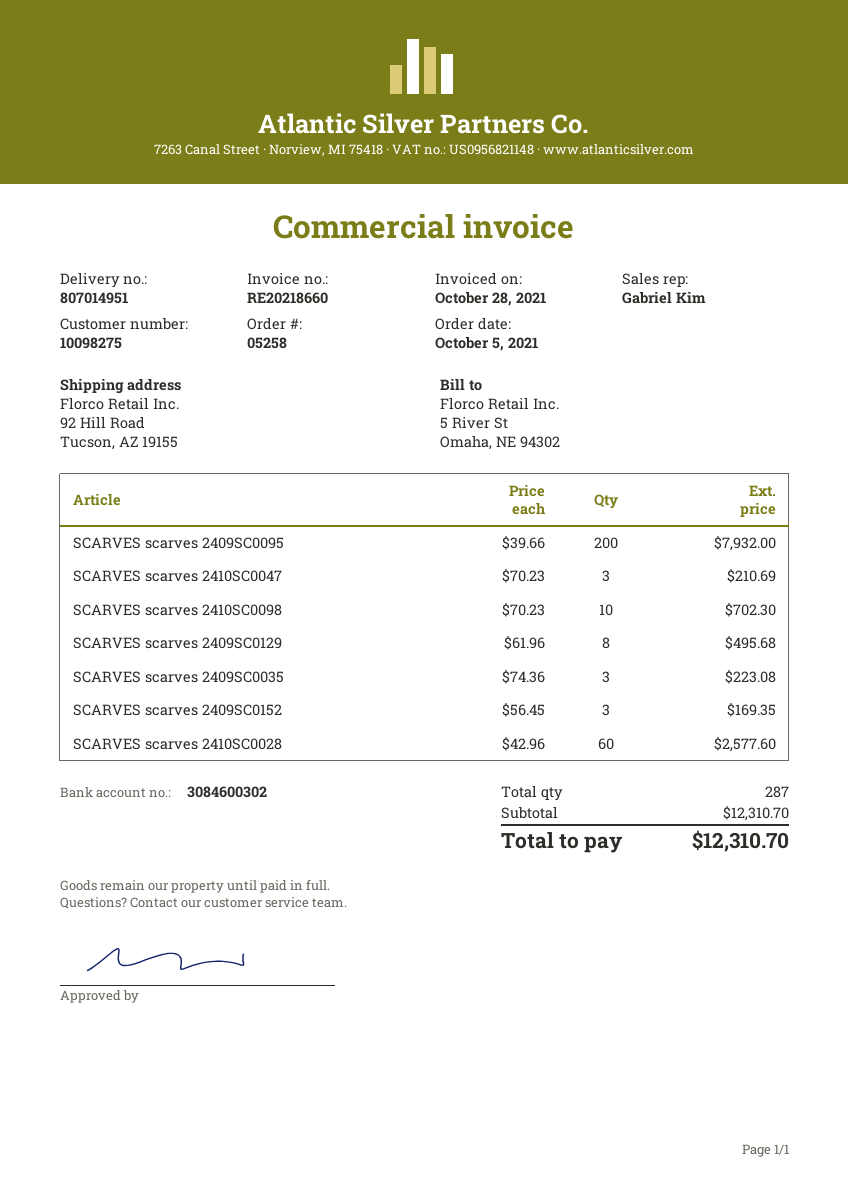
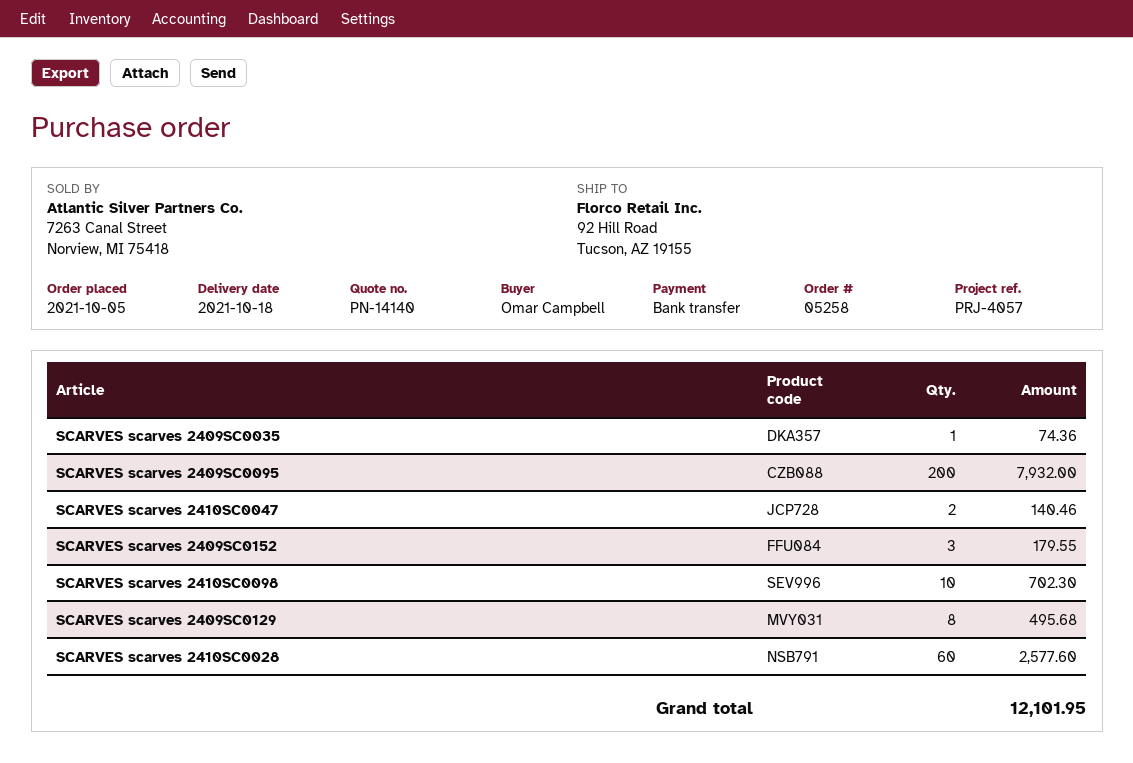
SCARVES scarves 2410SC0047: 3 for 210.69 -> 2 for 140.46
SCARVES scarves 2409SC0035: 3 for 223.08 -> 1 for 74.36
SCARVES scarves 2409SC0152: 3 for 169.35 -> 3 for 179.55
total: 12310.70 -> 12101.95

